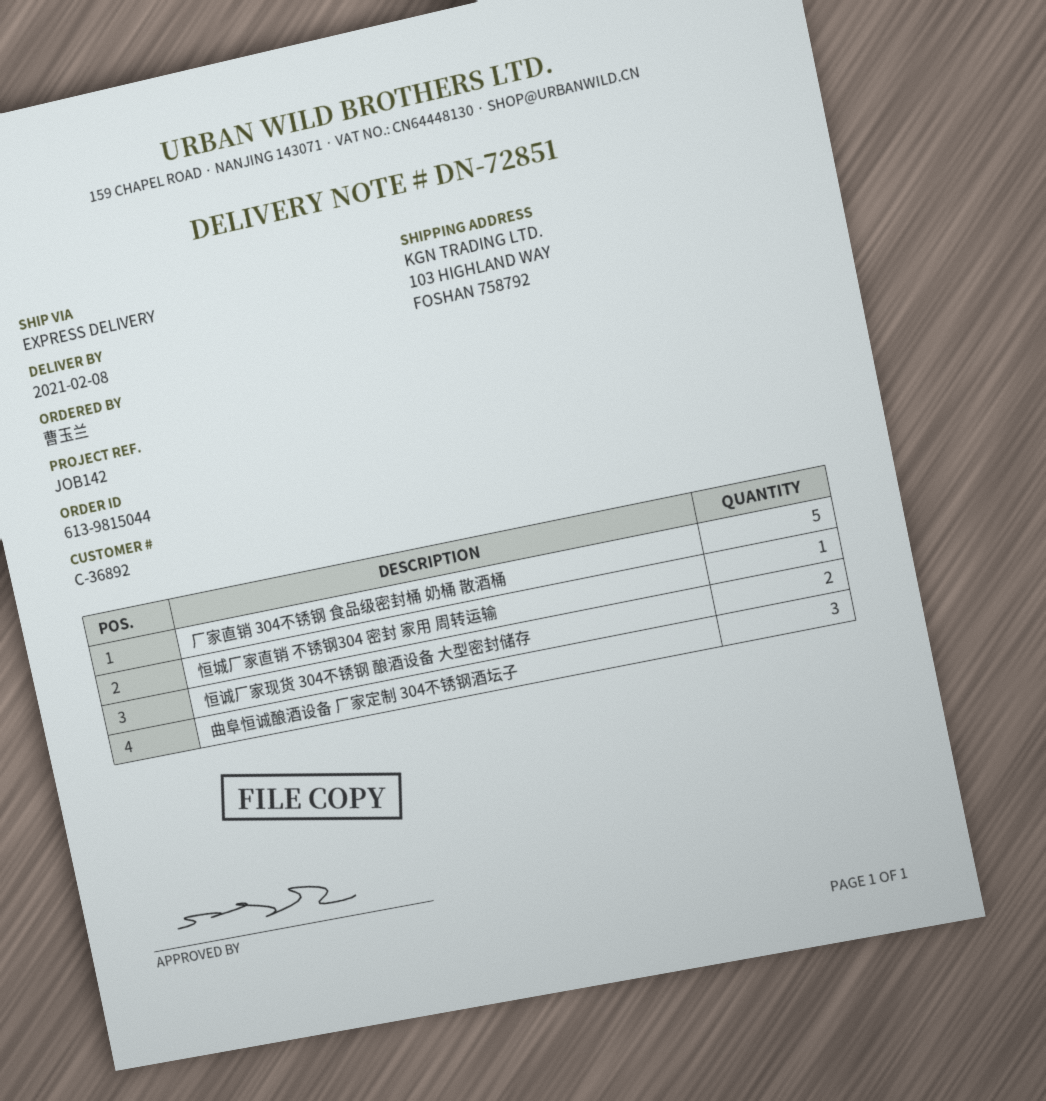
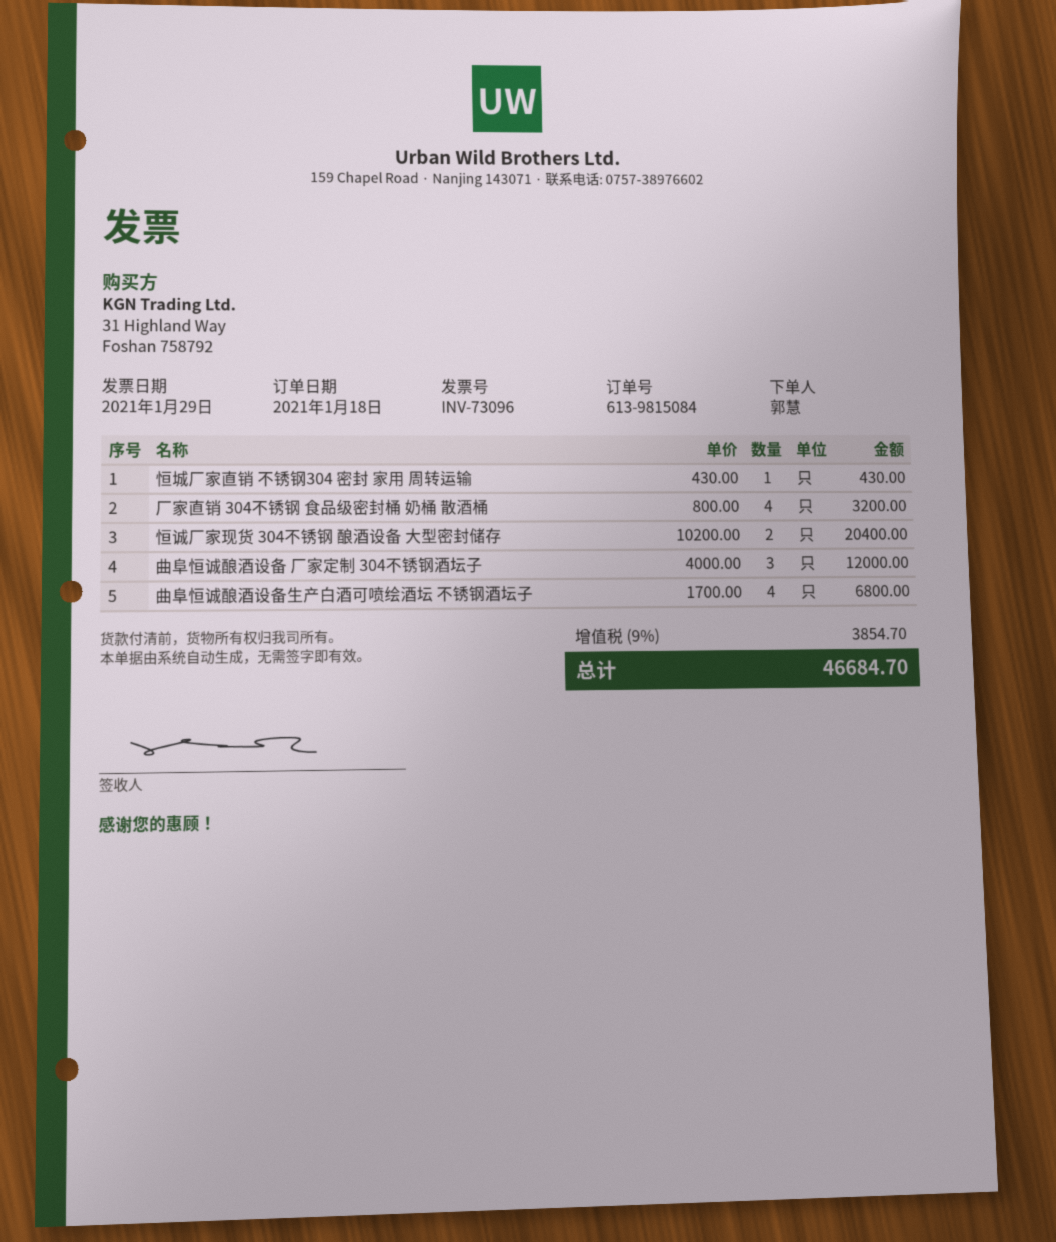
order number: 613-9815044 -> 613-9815084
ordered by: 曹玉兰 -> 郭慧
厂家直销 304不锈钢 食品级密封桶 奶桶 散酒桶: 5 -> 4
曲阜恒诚酿酒设备生产白酒可喷绘酒坛 不锈钢酒坛子: none -> 4

